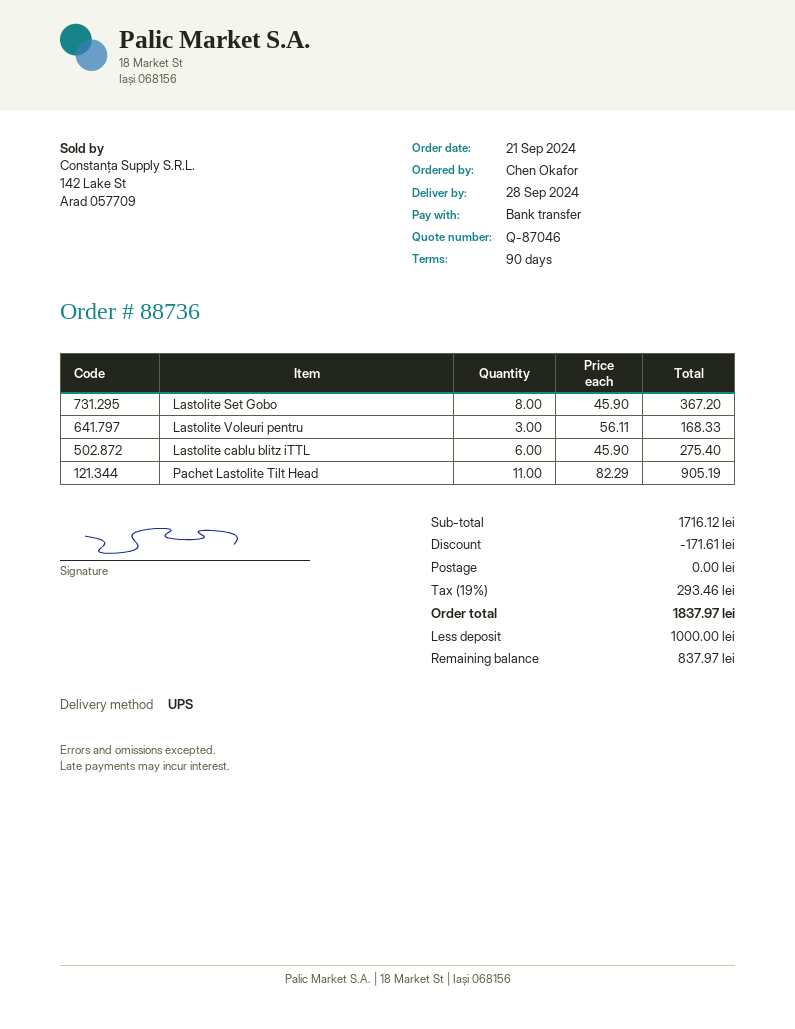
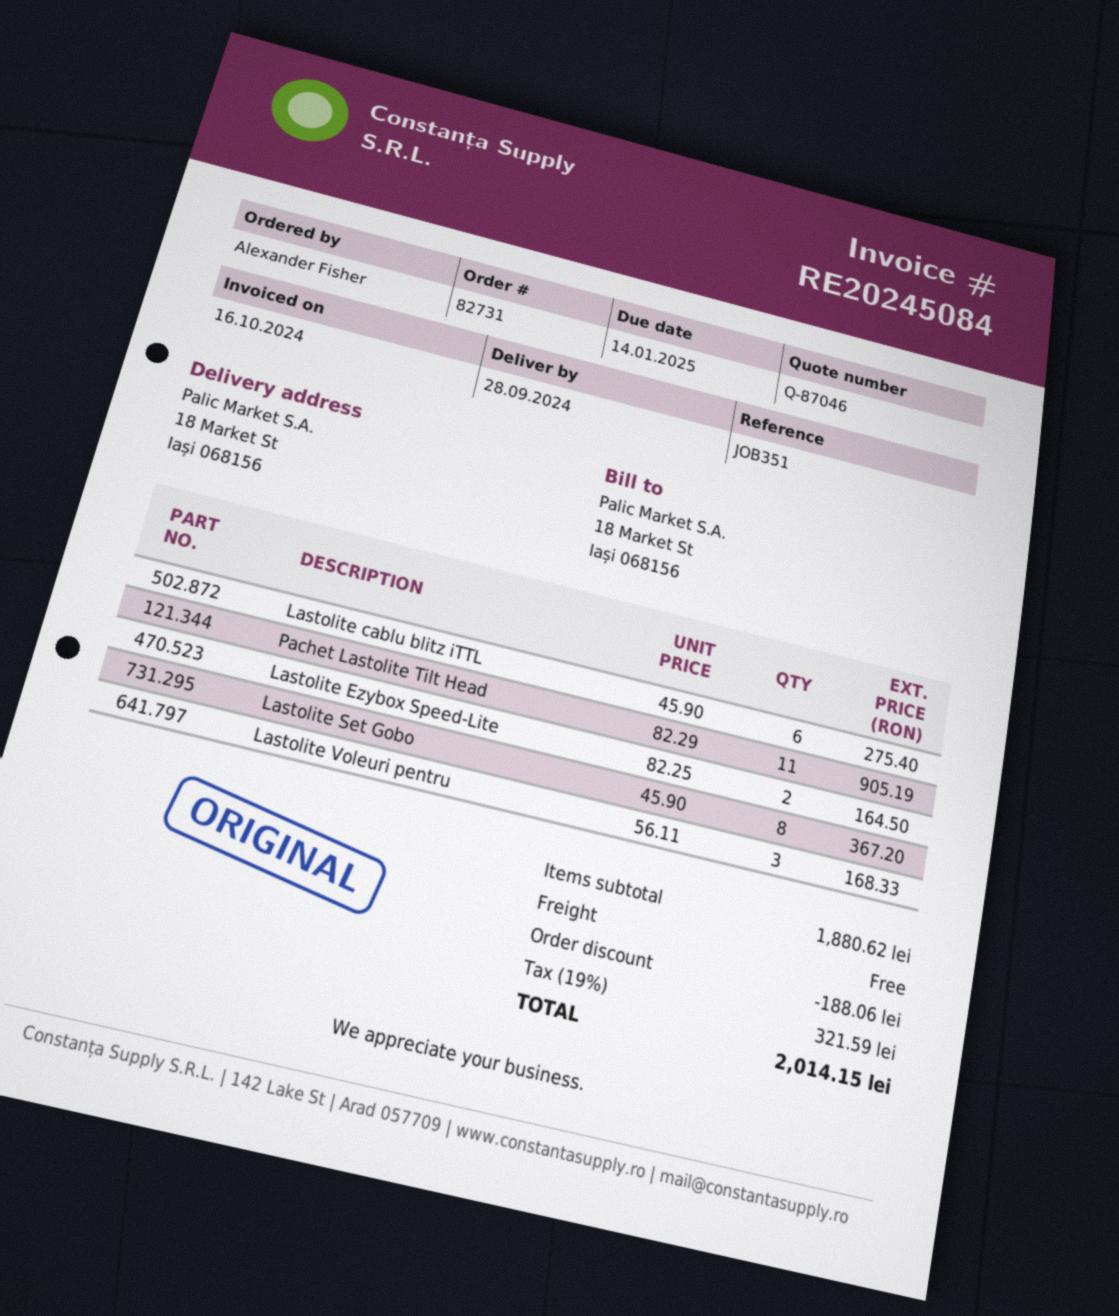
order number: 88736 -> 82731
ordered by: Chen Okafor -> Alexander Fisher
Lastolite Ezybox Speed-Lite: none -> 2 x 82.25 = 164.50
subtotal: 1716.12 -> 1880.62
discount: 171.61 -> 188.06
tax: 19% = 293.46 -> 19% = 321.59
total: 1837.97 -> 2014.15

